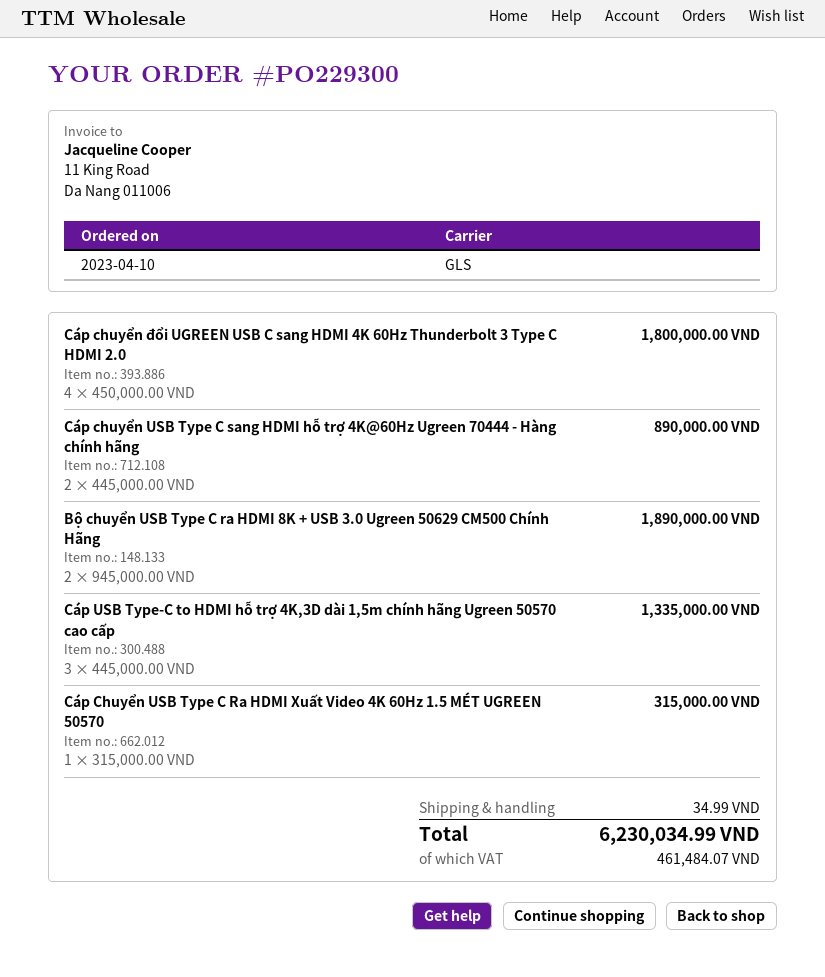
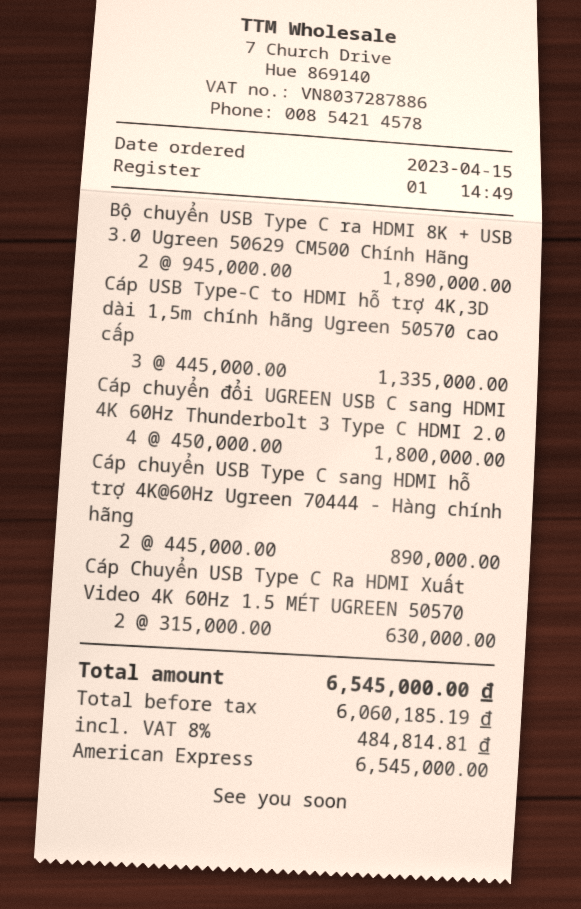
order date: 2023-04-10 -> 2023-04-15
Cáp Chuyển USB Type C Ra HDMI Xuất Video 4K 60Hz 1.5 MÉT UGREEN 50570: 1 x 315000.00 = 315000.00 -> 2 x 315000.00 = 630000.00
shipping: 34.99 -> none
tax: 461484.07 -> 484814.81
total: 6230034.99 -> 6545000.00

